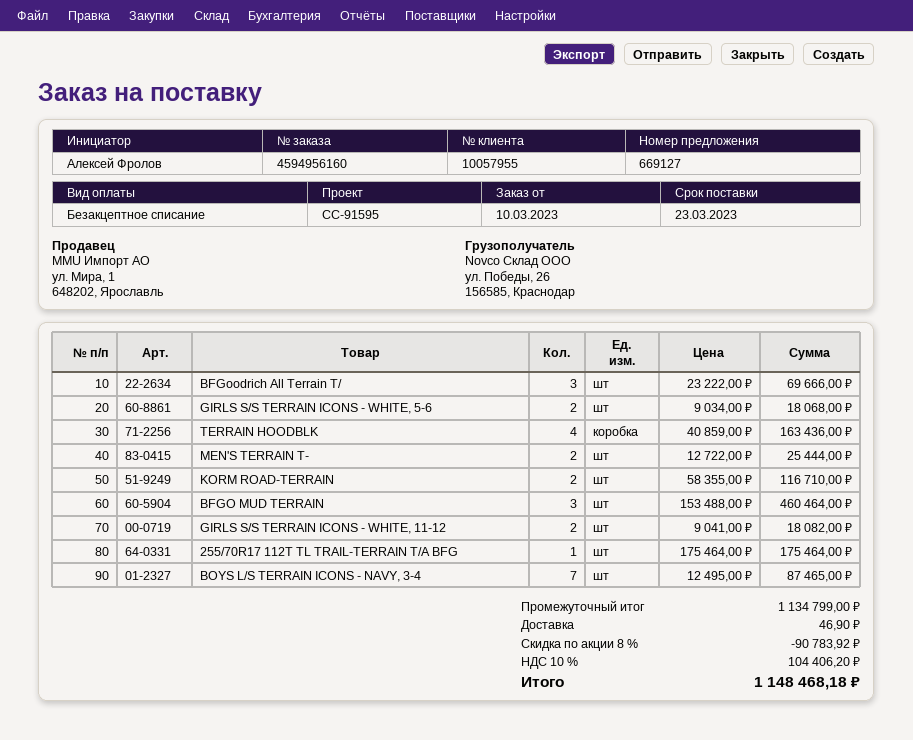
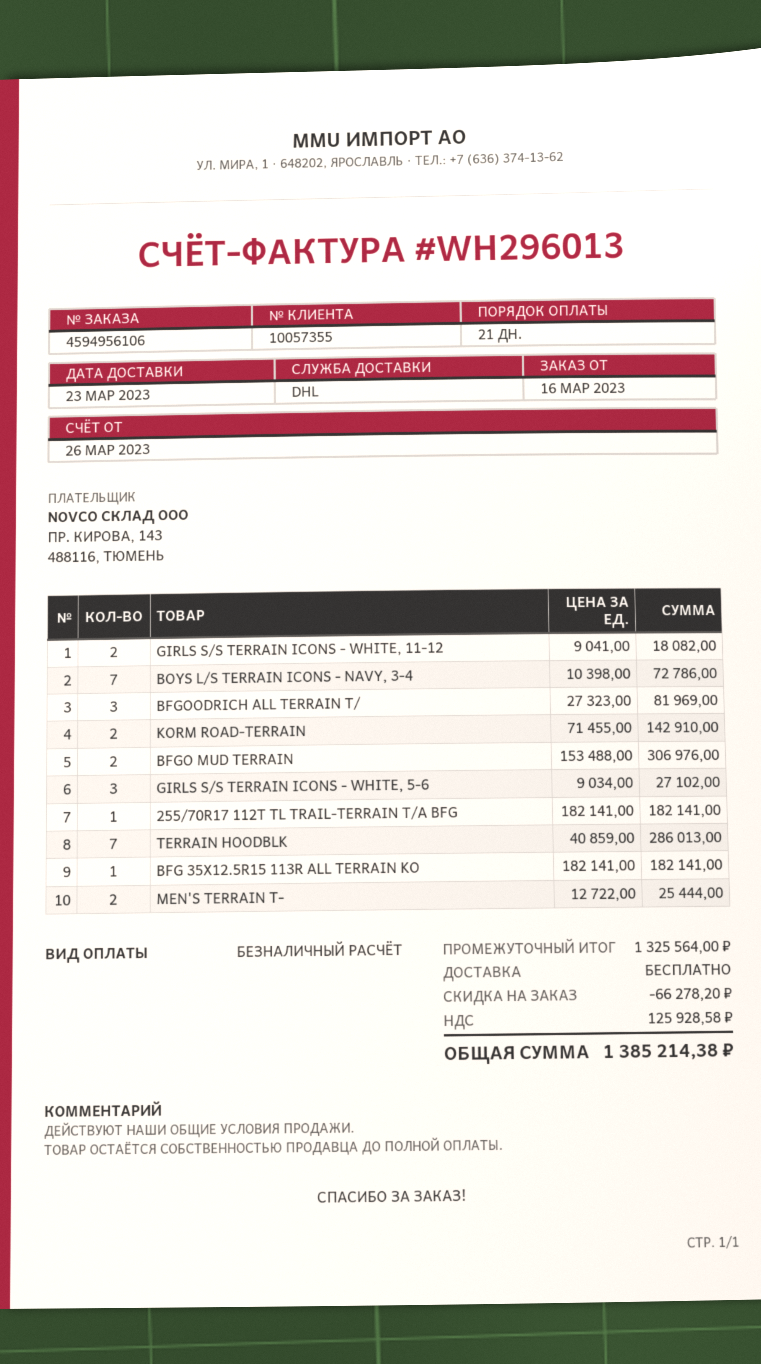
order number: 4594956160 -> 4594956106
order date: 2023-03-10 -> 2023-03-16
customer number: 10057955 -> 10057355
payment method: direct debit -> bank transfer
BFGoodrich All Terrain T/: 3 x 23222.00 = 69666.00 -> 3 x 27323.00 = 81969.00
GIRLS S/S TERRAIN ICONS - WHITE, 5-6: 2 x 9034.00 = 18068.00 -> 3 x 9034.00 = 27102.00
TERRAIN HOODBLK: 4 x 40859.00 = 163436.00 -> 7 x 40859.00 = 286013.00
KORM ROAD-TERRAIN: 2 x 58355.00 = 116710.00 -> 2 x 71455.00 = 142910.00
BFGO MUD TERRAIN: 3 x 153488.00 = 460464.00 -> 2 x 153488.00 = 306976.00
255/70R17 112T TL TRAIL-TERRAIN T/A BFG: 1 x 175464.00 = 175464.00 -> 1 x 182141.00 = 182141.00
BOYS L/S TERRAIN ICONS - NAVY, 3-4: 7 x 12495.00 = 87465.00 -> 7 x 10398.00 = 72786.00
BFG 35X12.5R15 113R ALL TERRAIN KO: none -> 1 x 182141.00 = 182141.00
subtotal: 1134799.00 -> 1325564.00
discount: 90783.92 -> 66278.20
shipping: 46.90 -> 0.00
tax: 104406.20 -> 125928.58
total: 1148468.18 -> 1385214.38

